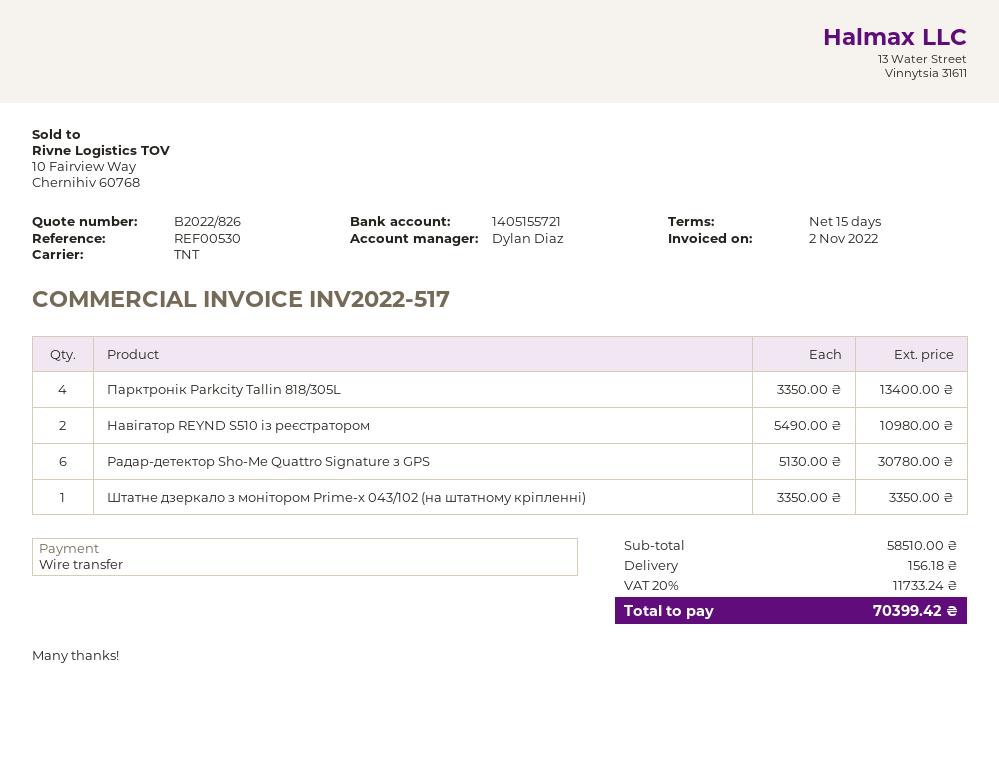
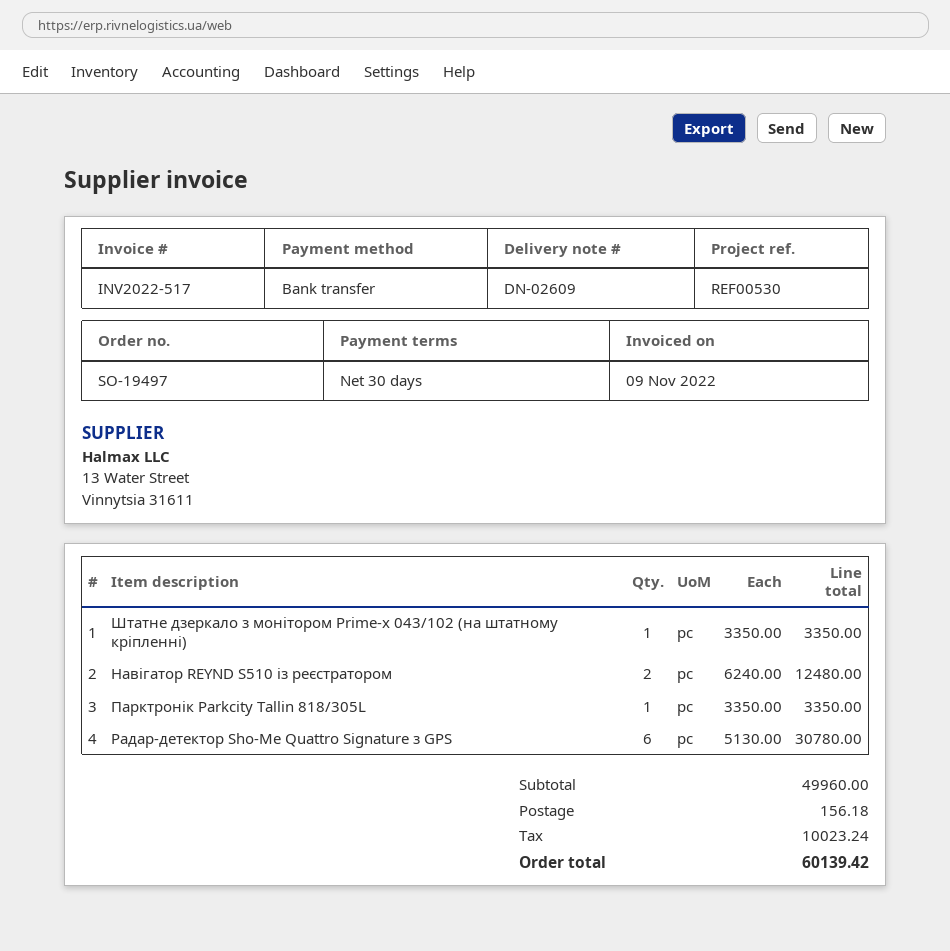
invoice date: 2022-11-02 -> 2022-11-09
payment terms: 15 days -> 30 days
Парктронік Parkcity Tallin 818/305L: 4 x 3350.00 = 13400.00 -> 1 x 3350.00 = 3350.00
Навігатор REYND S510 із реєстратором: 2 x 5490.00 = 10980.00 -> 2 x 6240.00 = 12480.00
subtotal: 58510.00 -> 49960.00
tax: 11733.24 -> 10023.24
total: 70399.42 -> 60139.42

